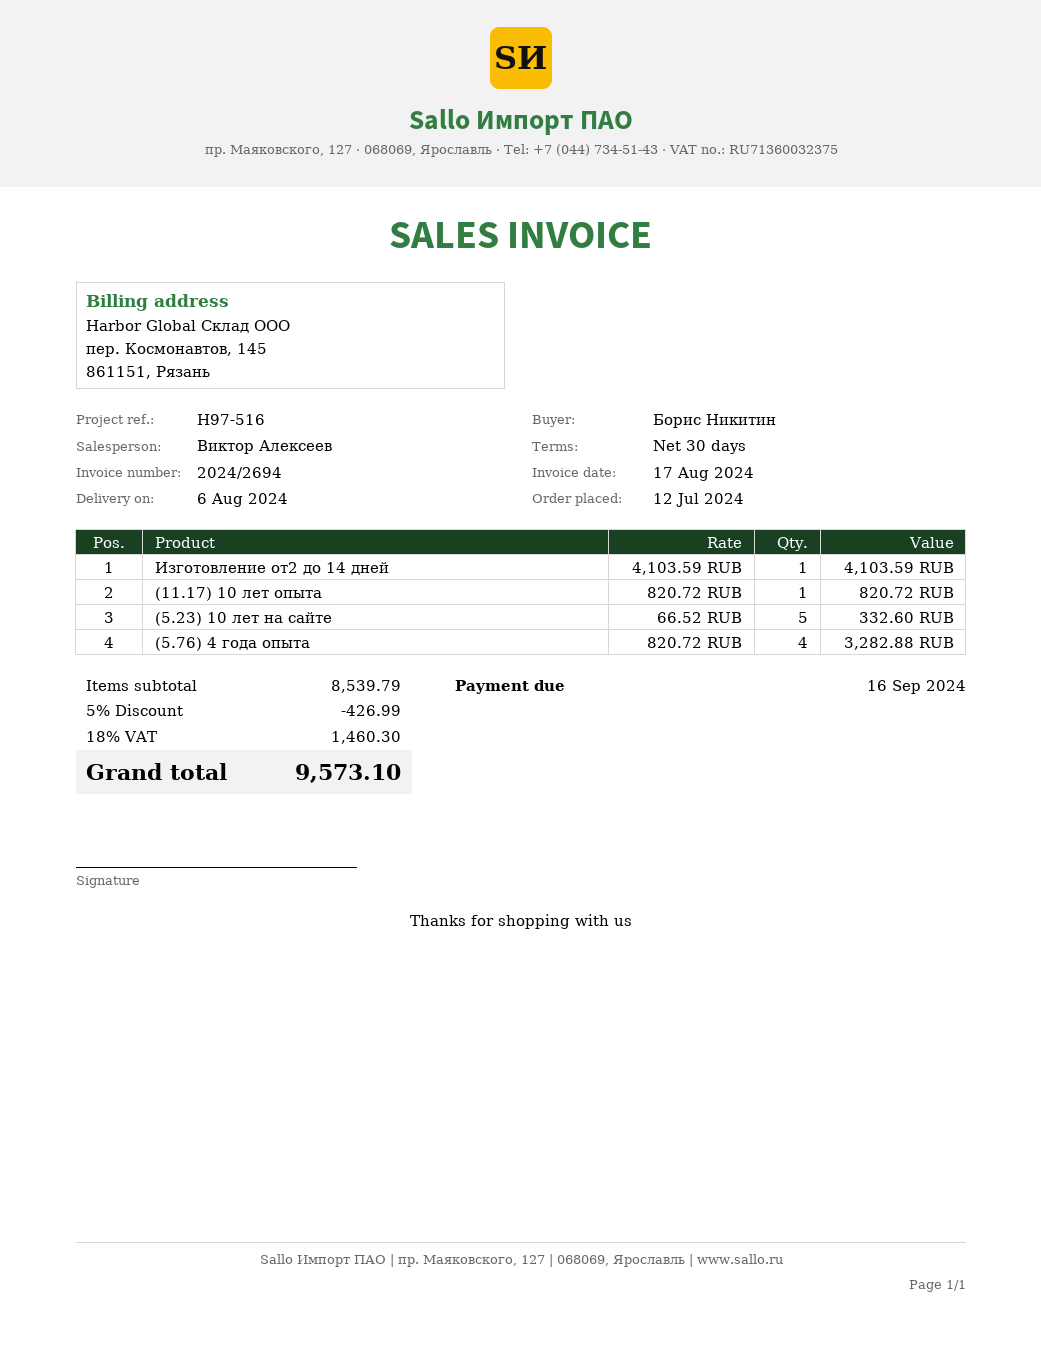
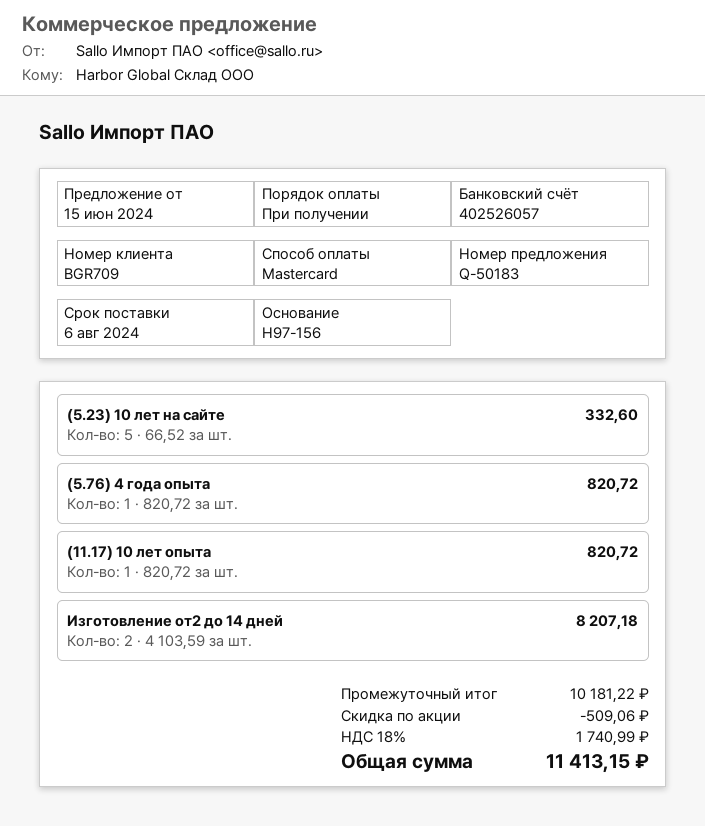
payment terms: 30 days -> on receipt
reference: H97-516 -> H97-156
Изготовление от2 до 14 дней: 1 x 4103.59 = 4103.59 -> 2 x 4103.59 = 8207.18
(5.76) 4 года опыта: 4 x 820.72 = 3282.88 -> 1 x 820.72 = 820.72
subtotal: 8539.79 -> 10181.22
discount: 426.99 -> 509.06
tax: 18% = 1460.30 -> 18% = 1740.99
total: 9573.10 -> 11413.15

